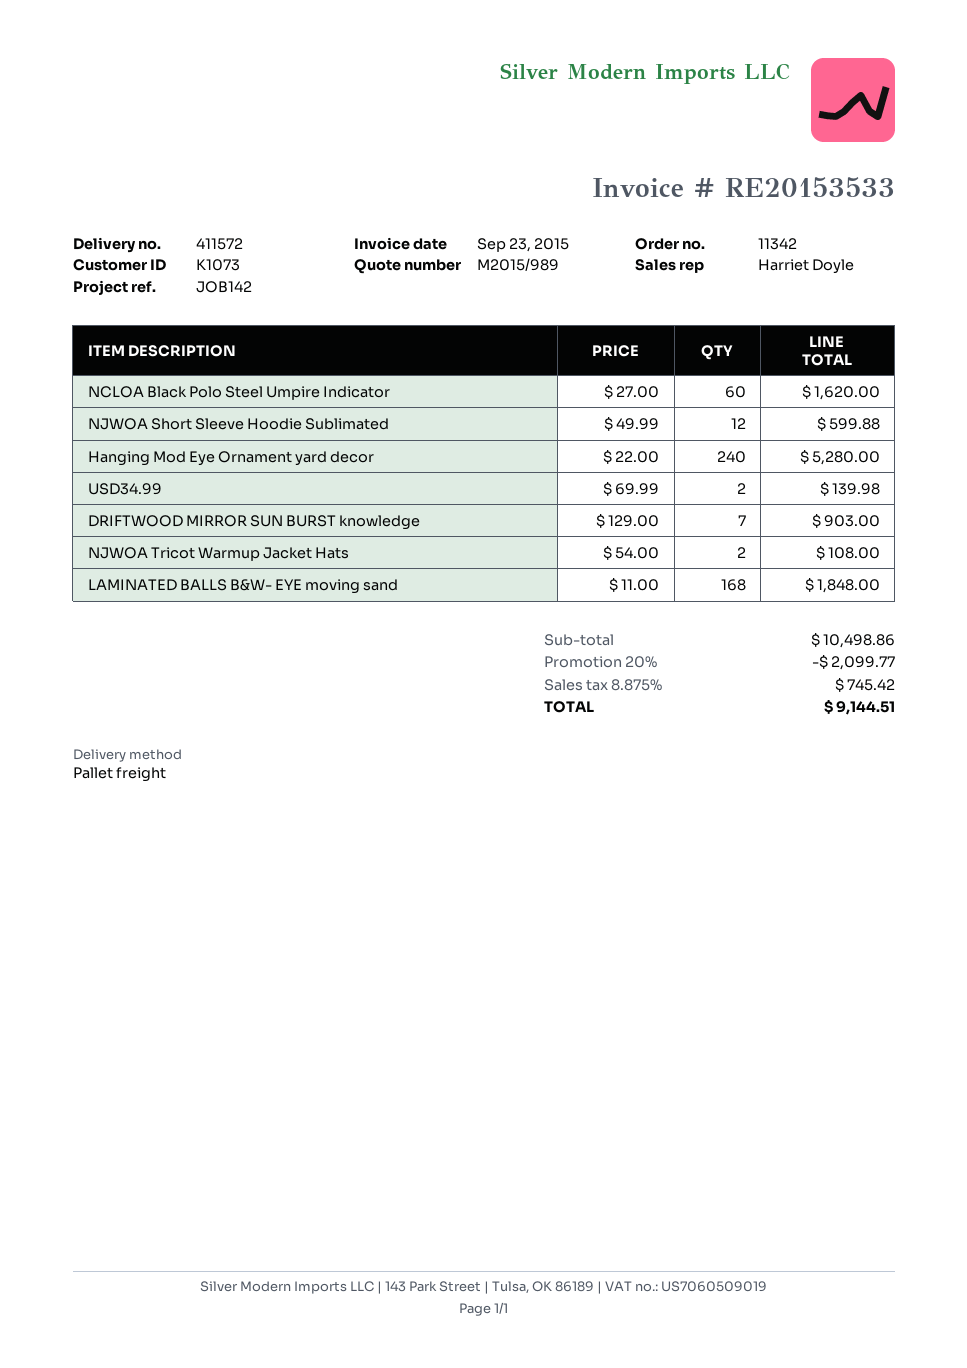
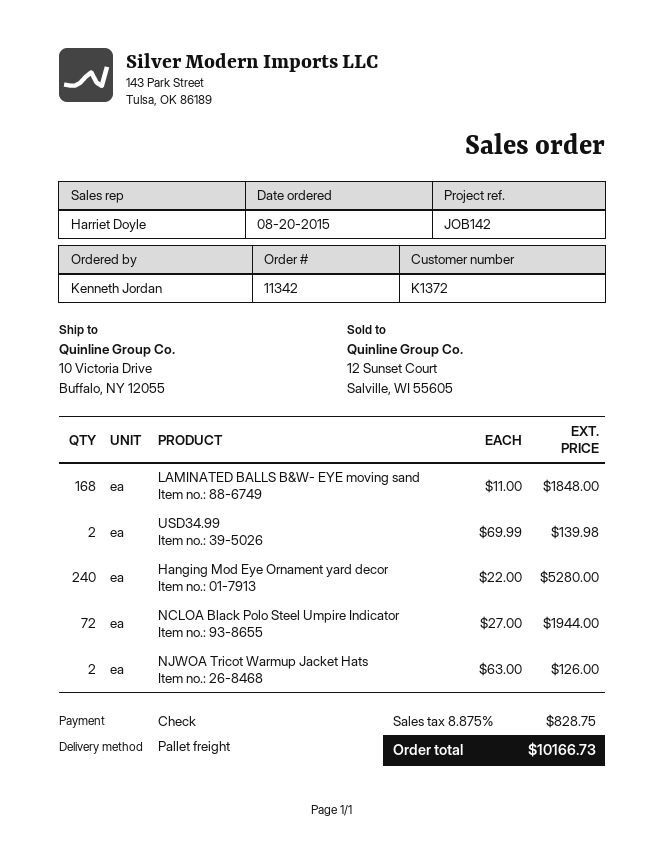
customer number: K1073 -> K1372
NCLOA Black Polo Steel Umpire Indicator: 60 x 27.00 = 1620.00 -> 72 x 27.00 = 1944.00
NJWOA Short Sleeve Hoodie Sublimated: 12 x 49.99 = 599.88 -> none
DRIFTWOOD MIRROR SUN BURST knowledge: 7 x 129.00 = 903.00 -> none
NJWOA Tricot Warmup Jacket Hats: 2 x 54.00 = 108.00 -> 2 x 63.00 = 126.00
discount: 20% = 2099.77 -> none
tax: 8.875% = 745.42 -> 8.875% = 828.75
total: 9144.51 -> 10166.73

